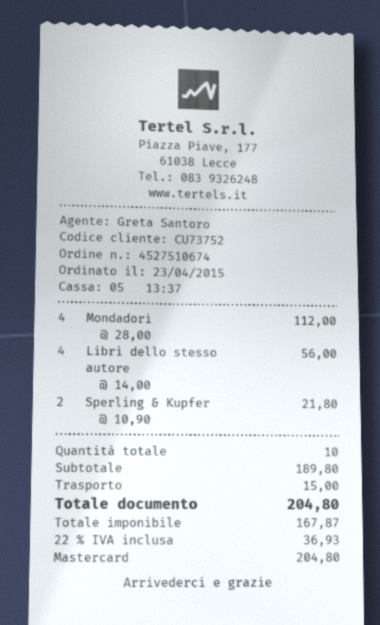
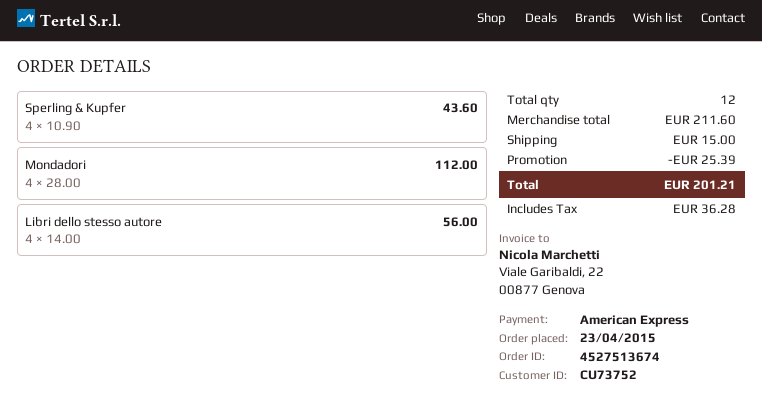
order number: 4527510674 -> 4527513674
payment method: Mastercard -> American Express
Sperling & Kupfer: 2 x 10.90 = 21.80 -> 4 x 10.90 = 43.60
total quantity: 10 -> 12
subtotal: 189.80 -> 211.60
discount: none -> 25.39
tax: 36.93 -> 36.28
total: 204.80 -> 201.21

